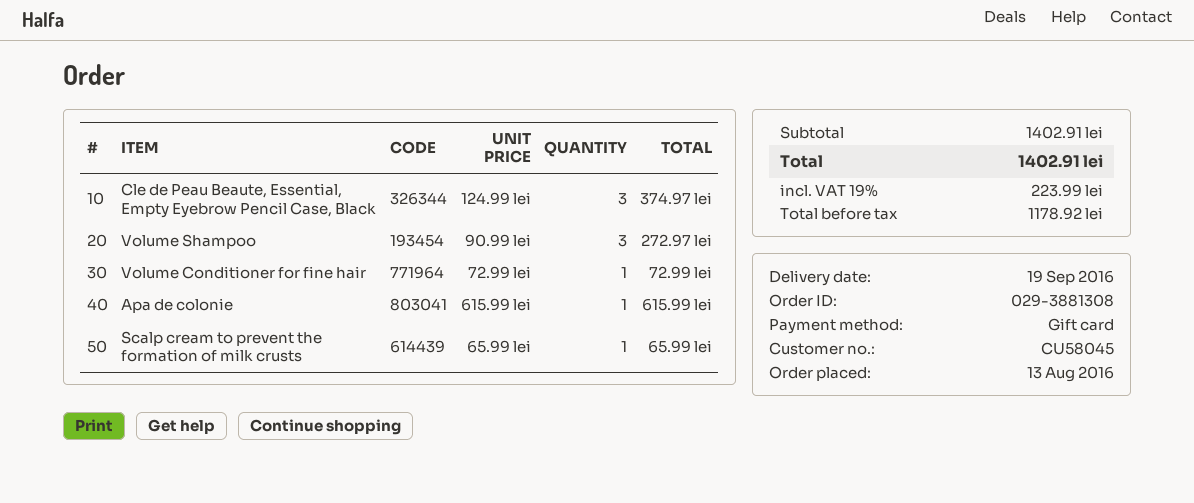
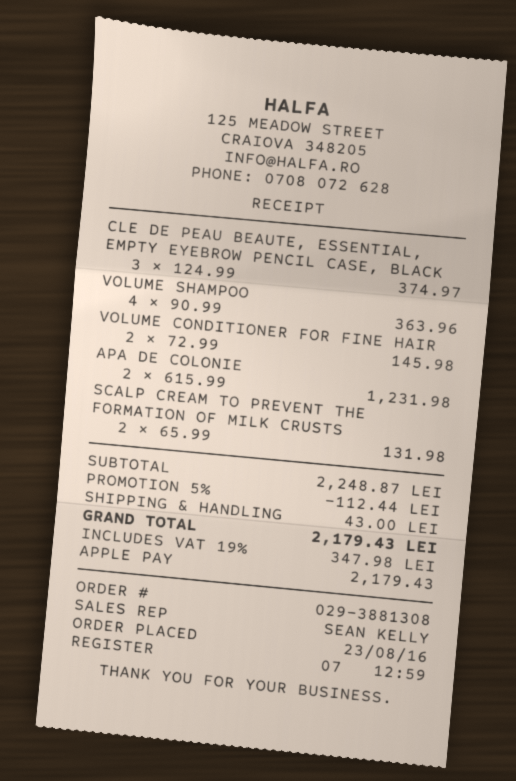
order date: 2016-08-13 -> 2016-08-23
payment method: gift card -> Apple Pay
Volume Shampoo: 3 x 90.99 = 272.97 -> 4 x 90.99 = 363.96
Volume Conditioner for fine hair: 1 x 72.99 = 72.99 -> 2 x 72.99 = 145.98
Apa de colonie: 1 x 615.99 = 615.99 -> 2 x 615.99 = 1231.98
Scalp cream to prevent the formation of milk crusts: 1 x 65.99 = 65.99 -> 2 x 65.99 = 131.98
subtotal: 1402.91 -> 2248.87
discount: none -> 5% = 112.44
shipping: none -> 43.00
tax: 19% = 223.99 -> 19% = 347.98
total: 1402.91 -> 2179.43

